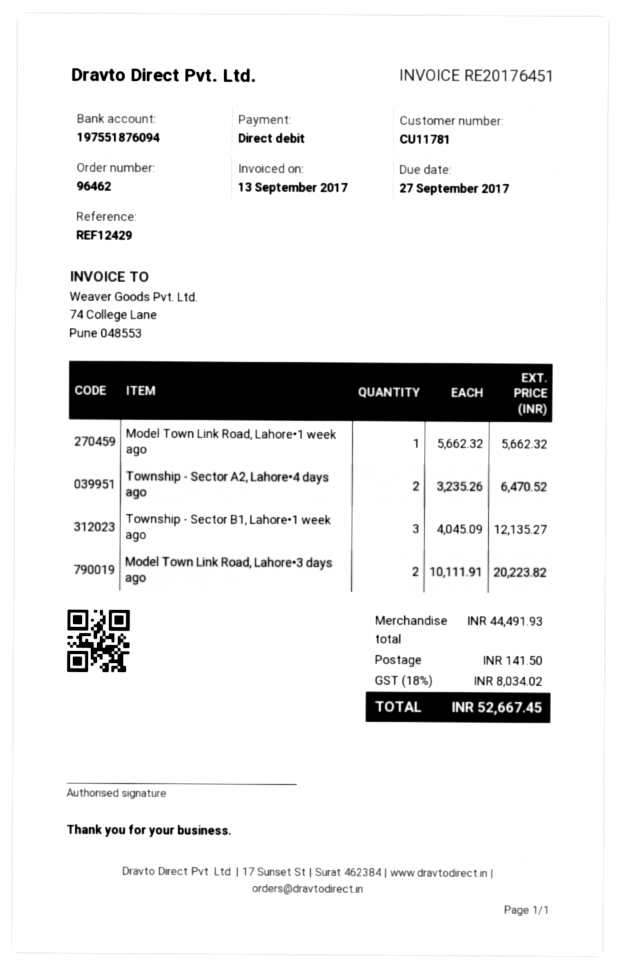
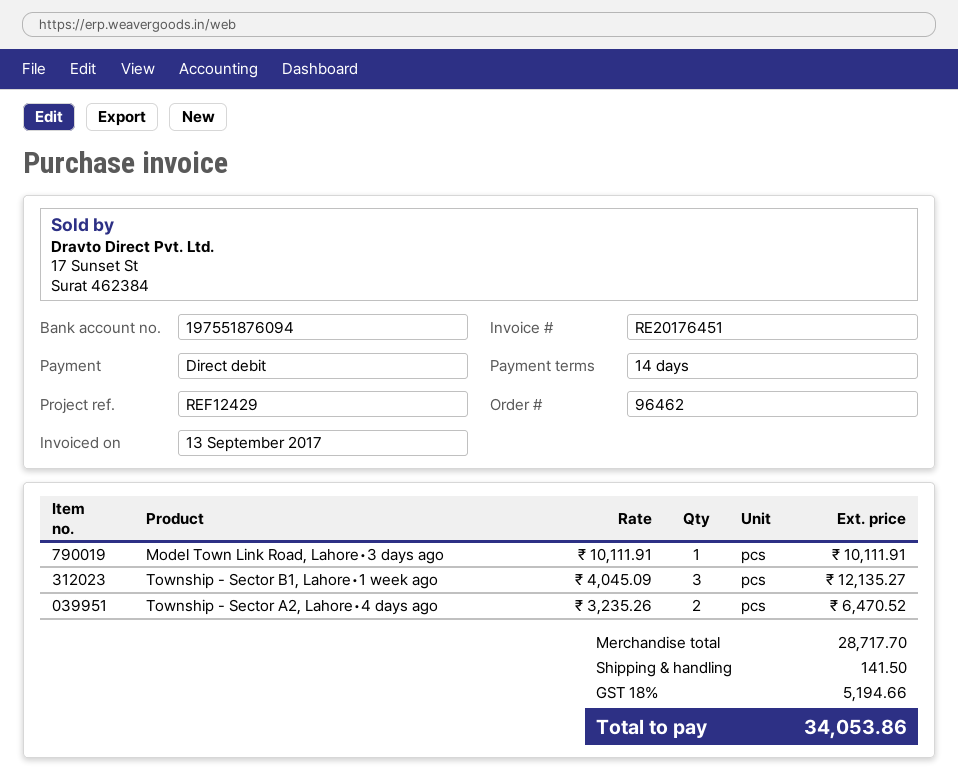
Model Town Link Road, Lahore•1 week ago: 1 x 5662.32 = 5662.32 -> none
Model Town Link Road, Lahore•3 days ago: 2 x 10111.91 = 20223.82 -> 1 x 10111.91 = 10111.91
subtotal: 44491.93 -> 28717.70
tax: 18% = 8034.02 -> 18% = 5194.66
total: 52667.45 -> 34053.86

